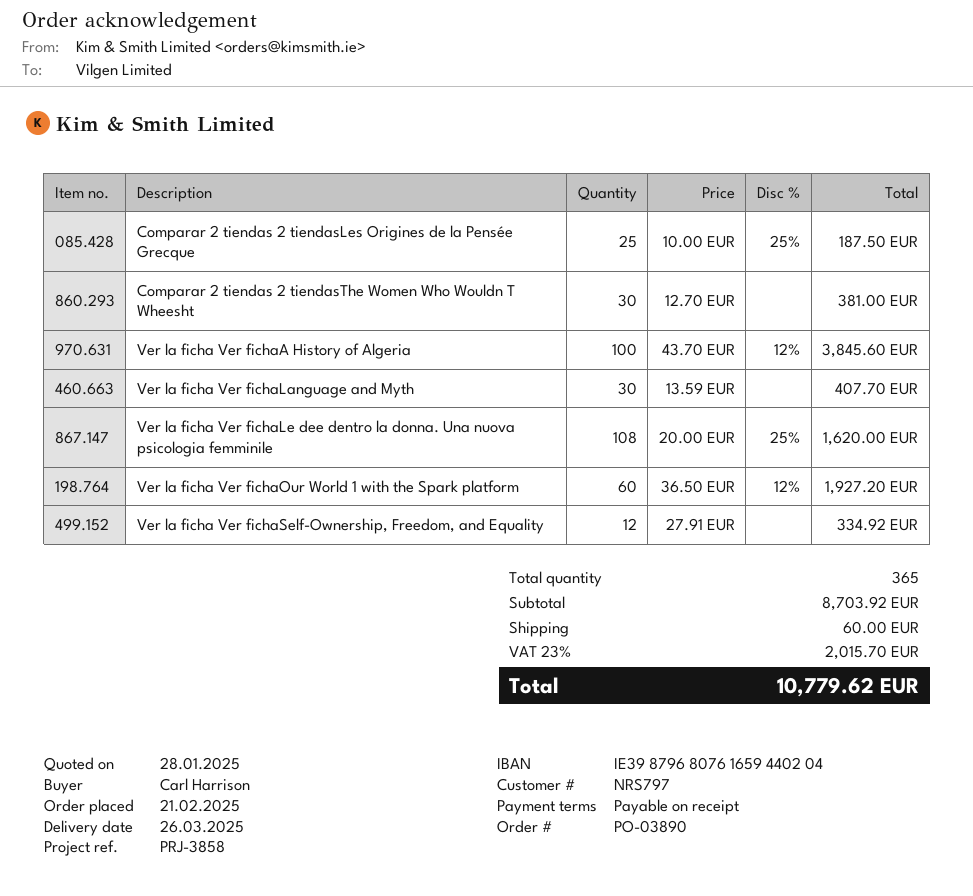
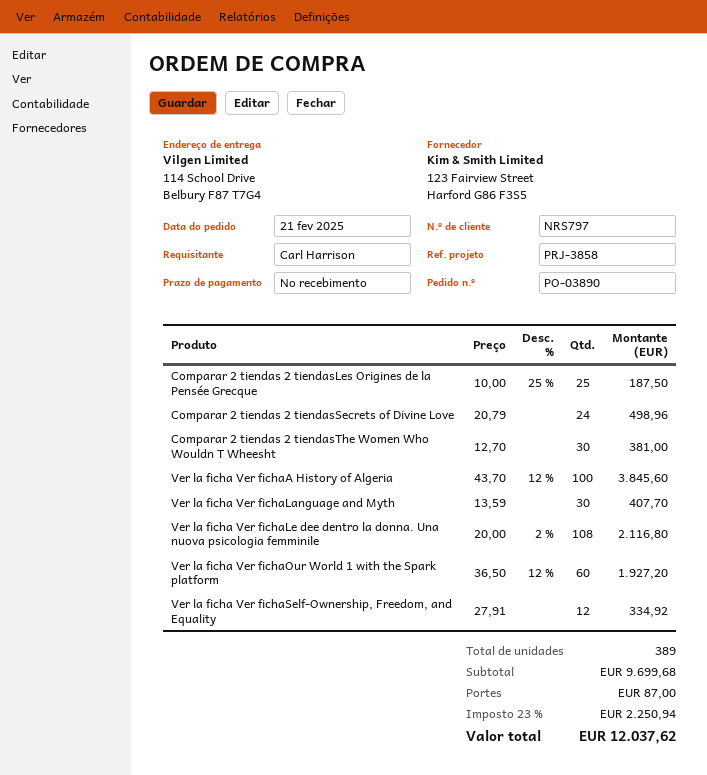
Ver la ficha Ver fichaLe dee dentro la donna. Una nuova psicologia femminile: 108 x 20.00 - 25% = 1620.00 -> 108 x 20.00 - 2% = 2116.80
Comparar 2 tiendas 2 tiendasSecrets of Divine Love: none -> 24 x 20.79 = 498.96
total quantity: 365 -> 389
subtotal: 8703.92 -> 9699.68
shipping: 60.00 -> 87.00
tax: 23% = 2015.70 -> 23% = 2250.94
total: 10779.62 -> 12037.62

